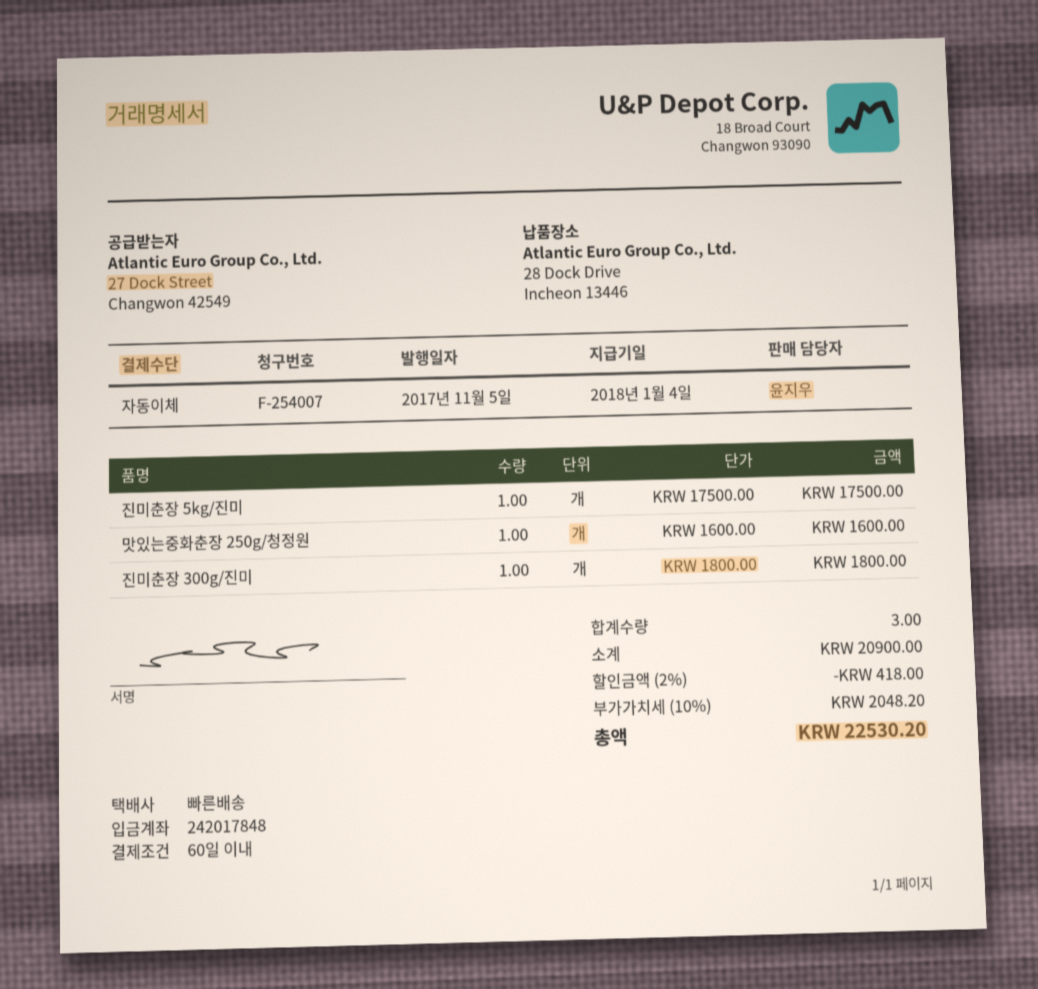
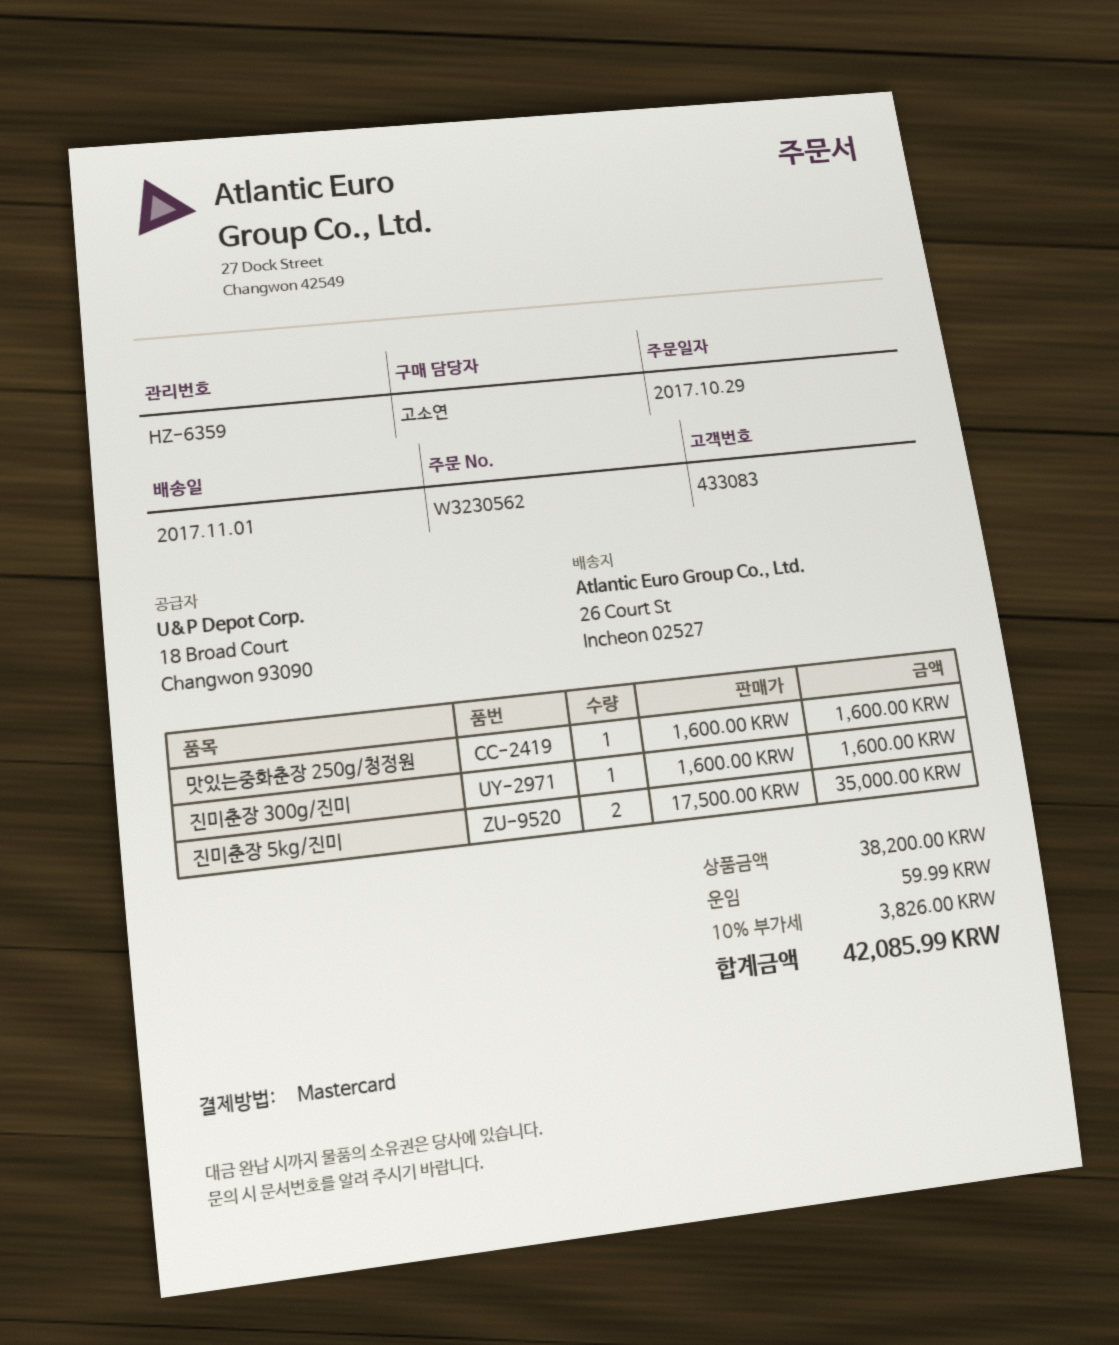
payment method: direct debit -> Mastercard
ship to: 28 Dock Drive, Incheon 13446 -> 26 Court St, Incheon 02527
진미춘장 5kg/진미: 1 x 17500.00 = 17500.00 -> 2 x 17500.00 = 35000.00
진미춘장 300g/진미: 1 x 1800.00 = 1800.00 -> 1 x 1600.00 = 1600.00
subtotal: 20900.00 -> 38200.00
discount: 2% = 418.00 -> none
shipping: none -> 59.99
tax: 10% = 2048.20 -> 10% = 3826.00
total: 22530.20 -> 42085.99

